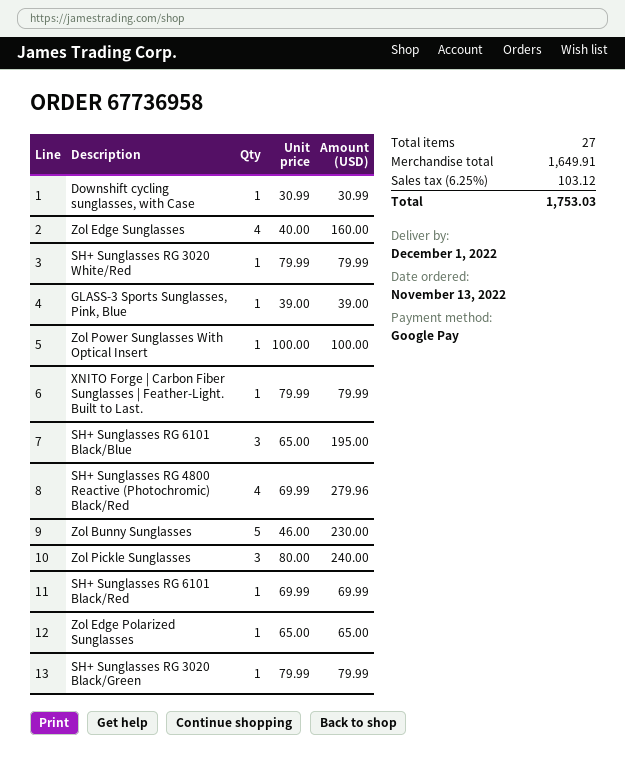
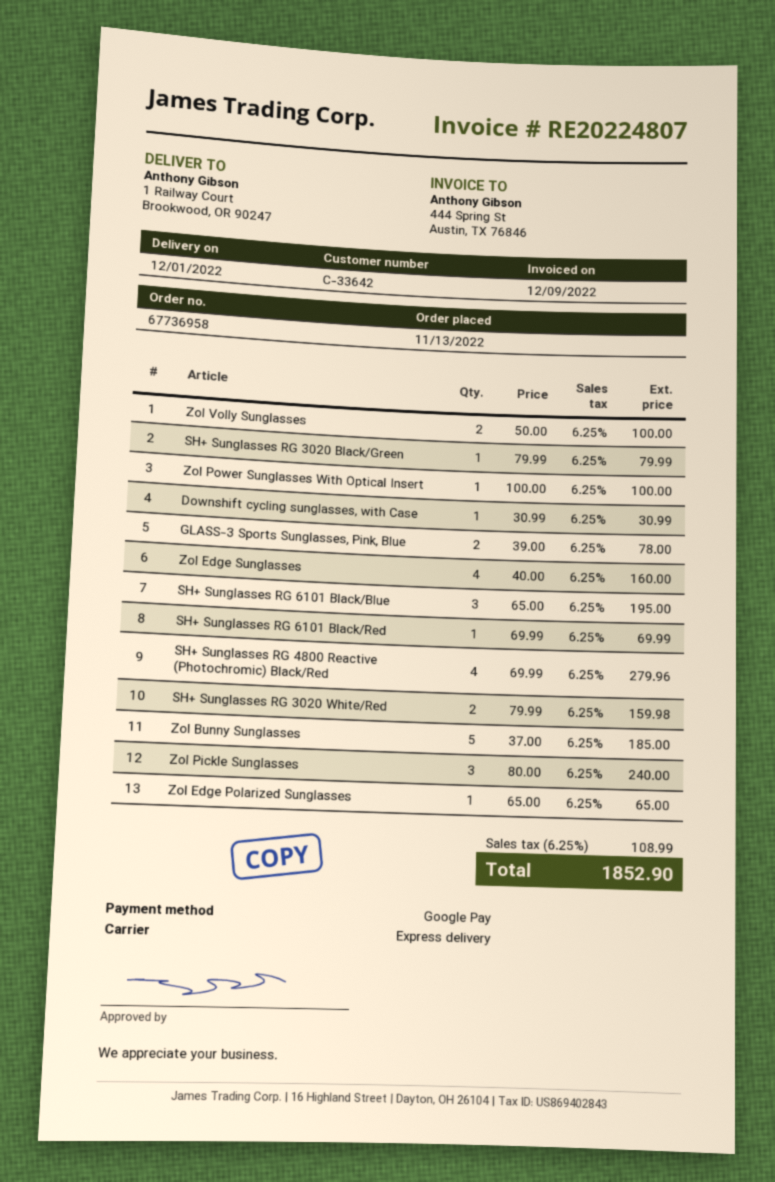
SH+ Sunglasses RG 3020 White/Red: 1 x 79.99 = 79.99 -> 2 x 79.99 = 159.98
GLASS-3 Sports Sunglasses, Pink, Blue: 1 x 39.00 = 39.00 -> 2 x 39.00 = 78.00
XNITO Forge | Carbon Fiber Sunglasses | Feather-Light. Built to Last.: 1 x 79.99 = 79.99 -> none
Zol Bunny Sunglasses: 5 x 46.00 = 230.00 -> 5 x 37.00 = 185.00
Zol Volly Sunglasses: none -> 2 x 50.00 = 100.00
tax: 6.25% = 103.12 -> 6.25% = 108.99
total: 1753.03 -> 1852.90

